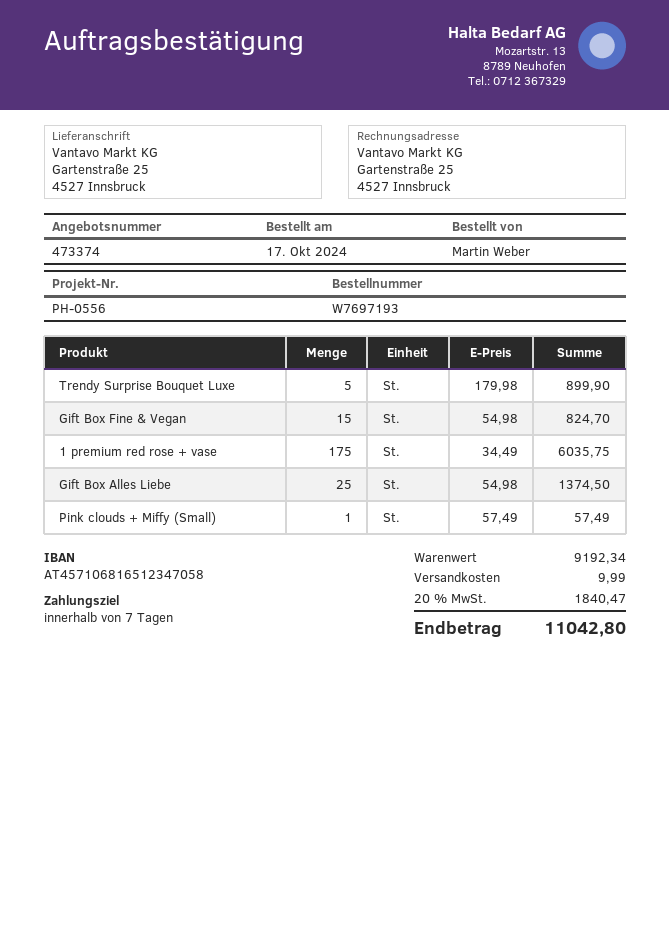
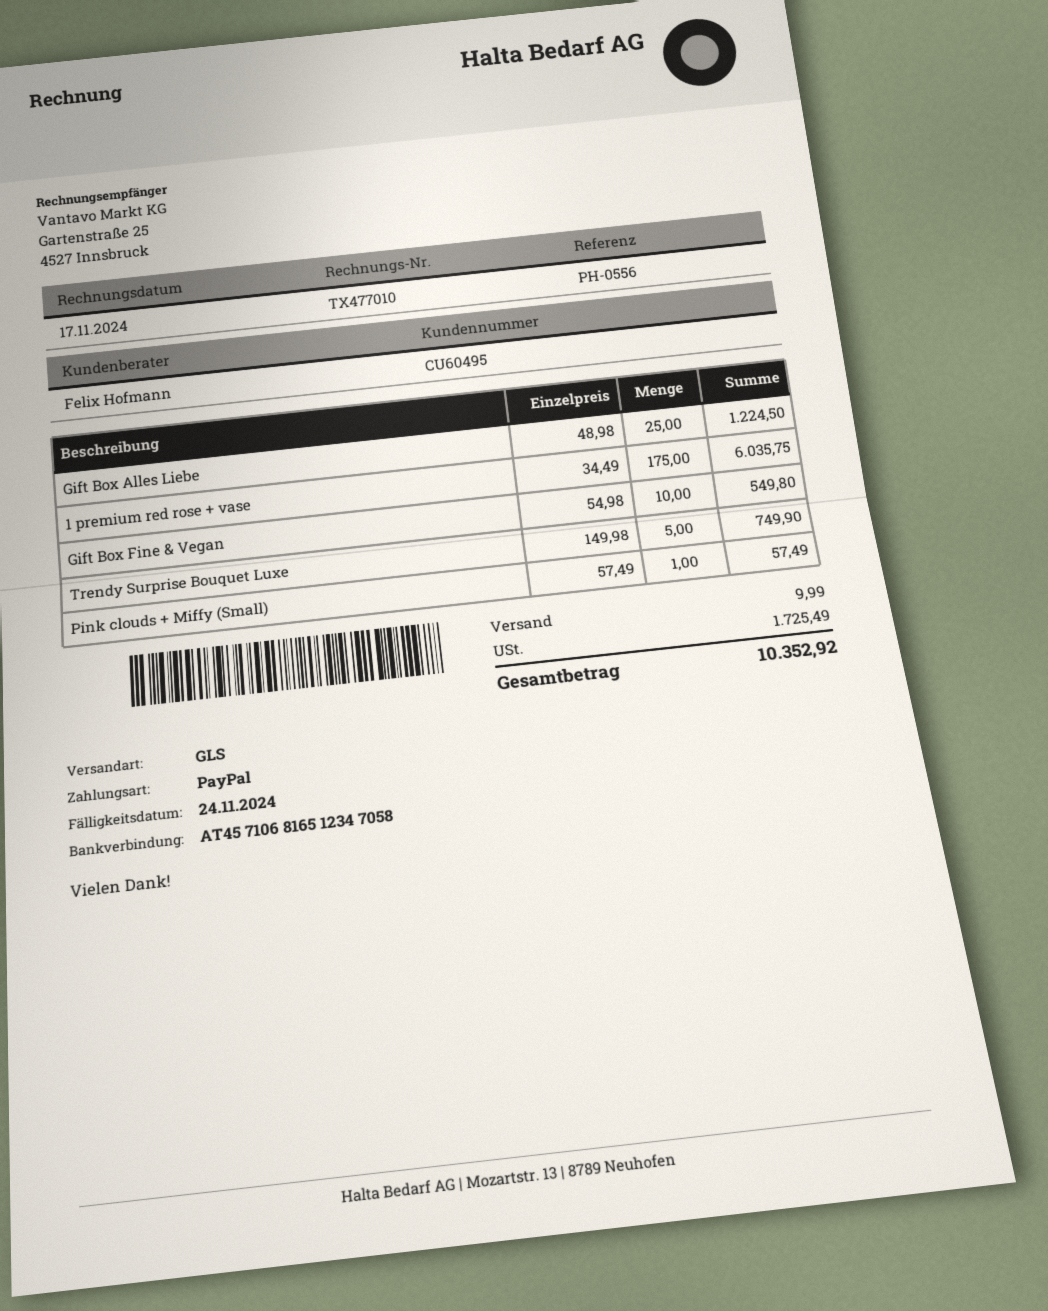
Trendy Surprise Bouquet Luxe: 5 x 179.98 = 899.90 -> 5 x 149.98 = 749.90
Gift Box Fine & Vegan: 15 x 54.98 = 824.70 -> 10 x 54.98 = 549.80
Gift Box Alles Liebe: 25 x 54.98 = 1374.50 -> 25 x 48.98 = 1224.50
tax: 1840.47 -> 1725.49
total: 11042.80 -> 10352.92

